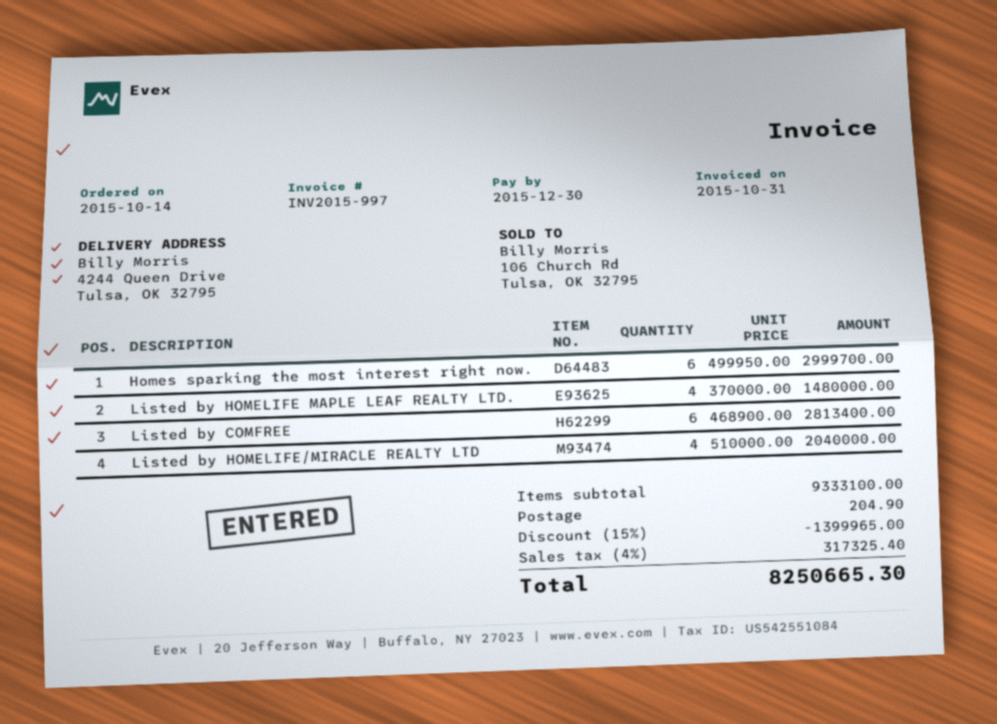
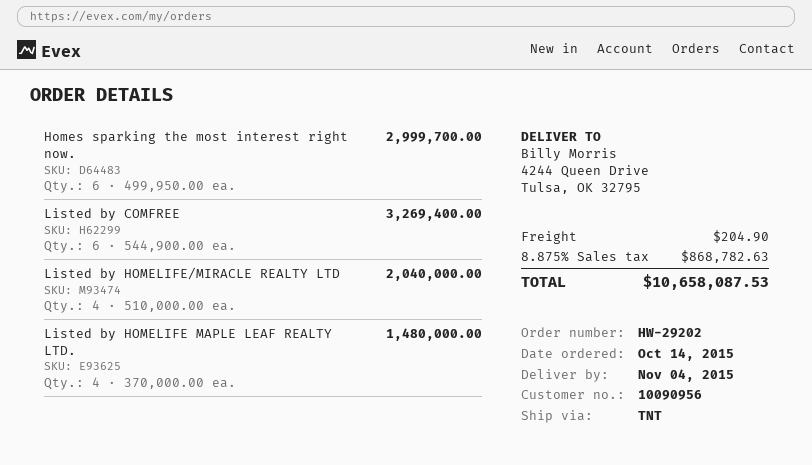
Listed by COMFREE: 6 x 468900.00 = 2813400.00 -> 6 x 544900.00 = 3269400.00
discount: 15% = 1399965.00 -> none
tax: 4% = 317325.40 -> 8.875% = 868782.63
total: 8250665.30 -> 10658087.53

